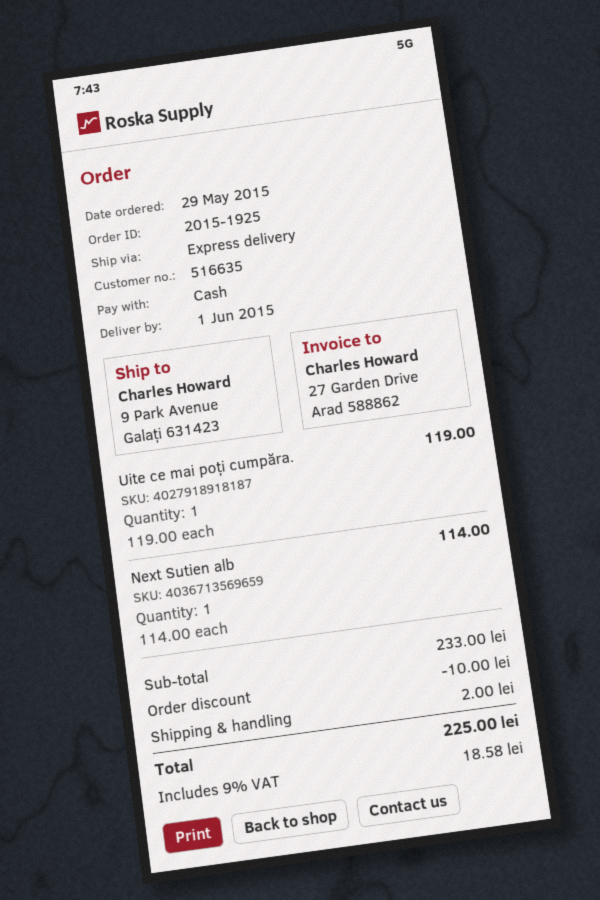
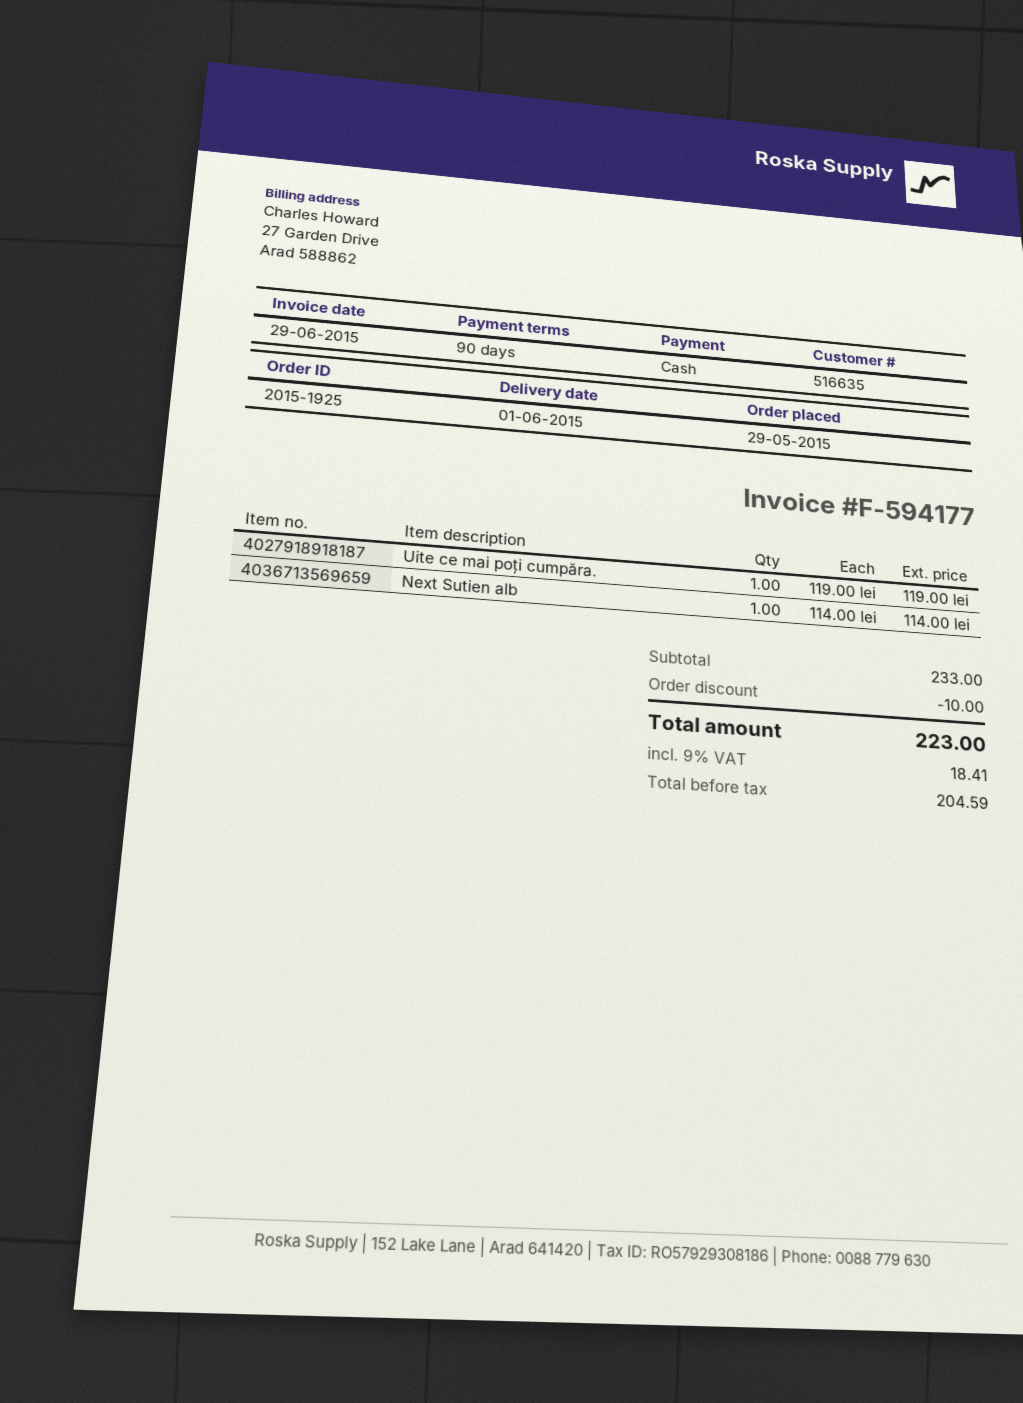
shipping: 2.00 -> none
tax: 9% = 18.58 -> 9% = 18.41
total: 225.00 -> 223.00

